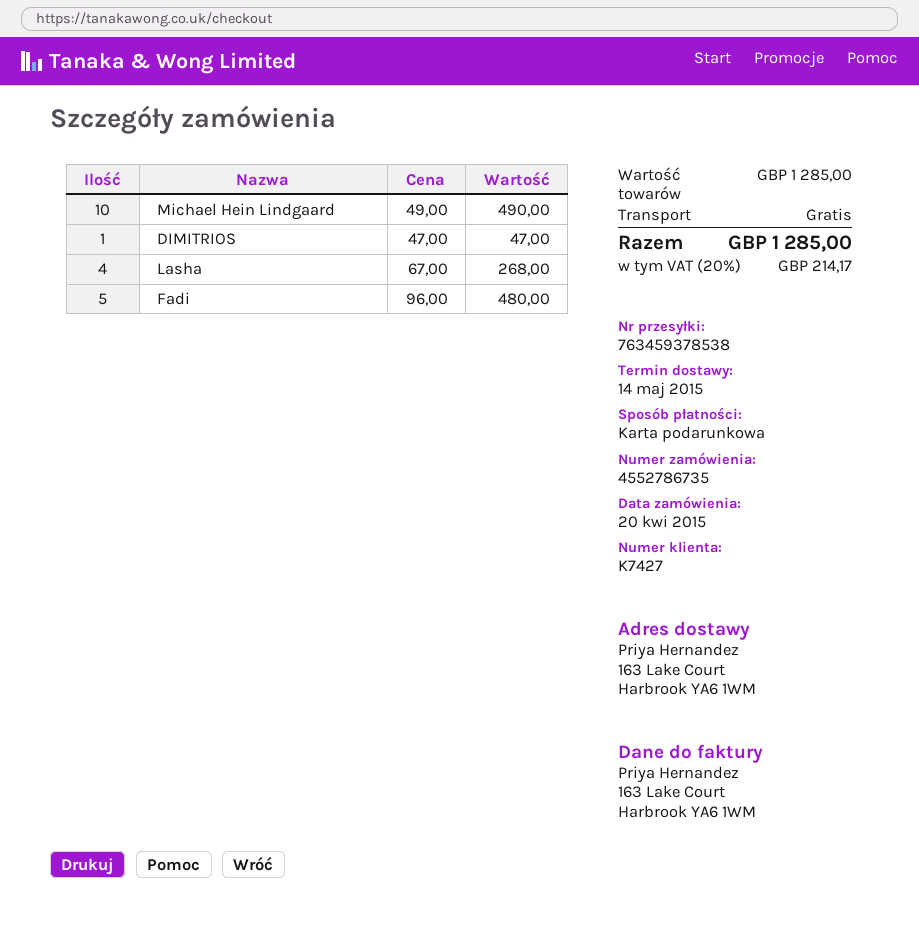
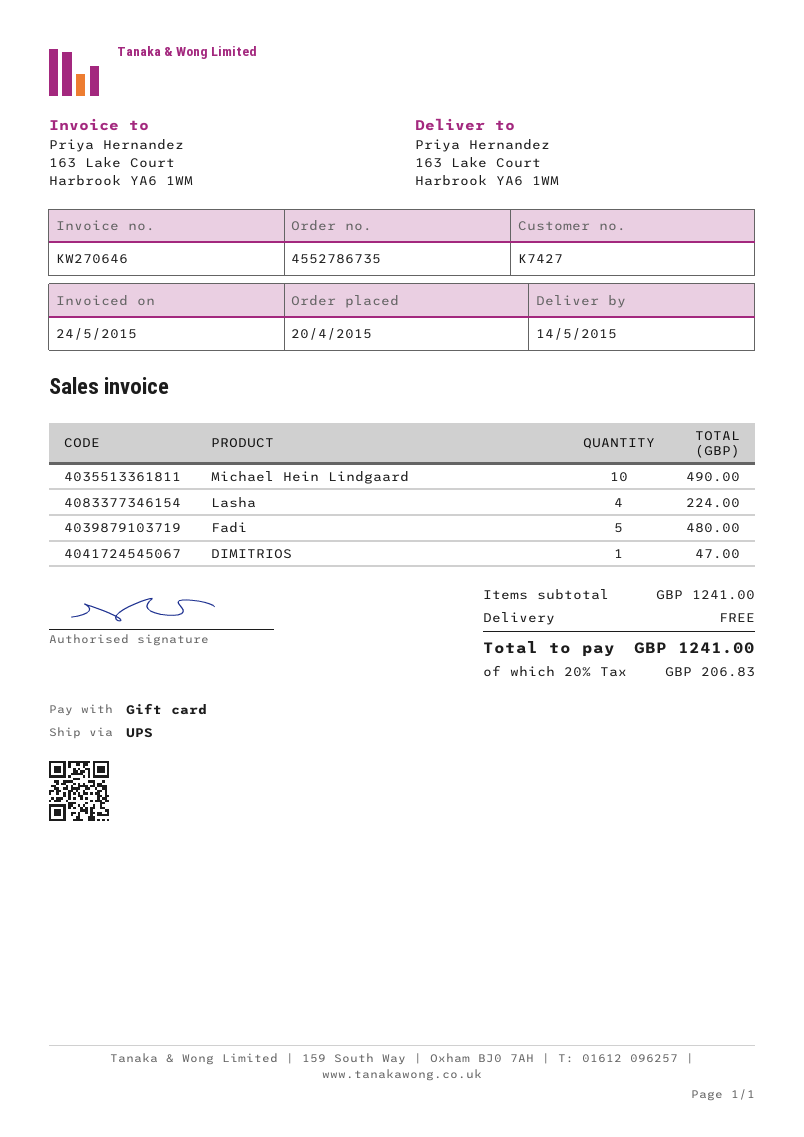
Lasha: 4 for 268.00 -> 4 for 224.00
subtotal: 1285.00 -> 1241.00
tax: 20% = 214.17 -> 20% = 206.83
total: 1285.00 -> 1241.00

